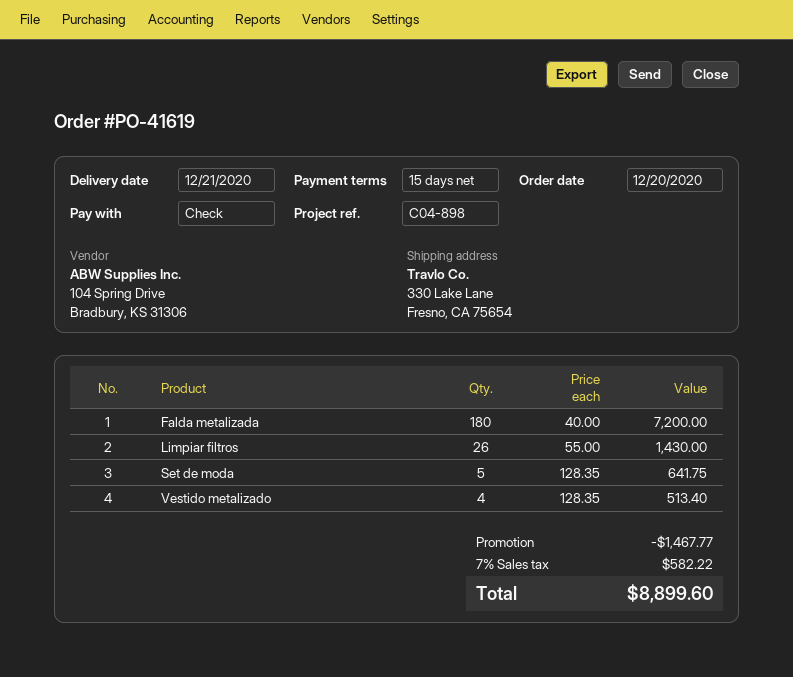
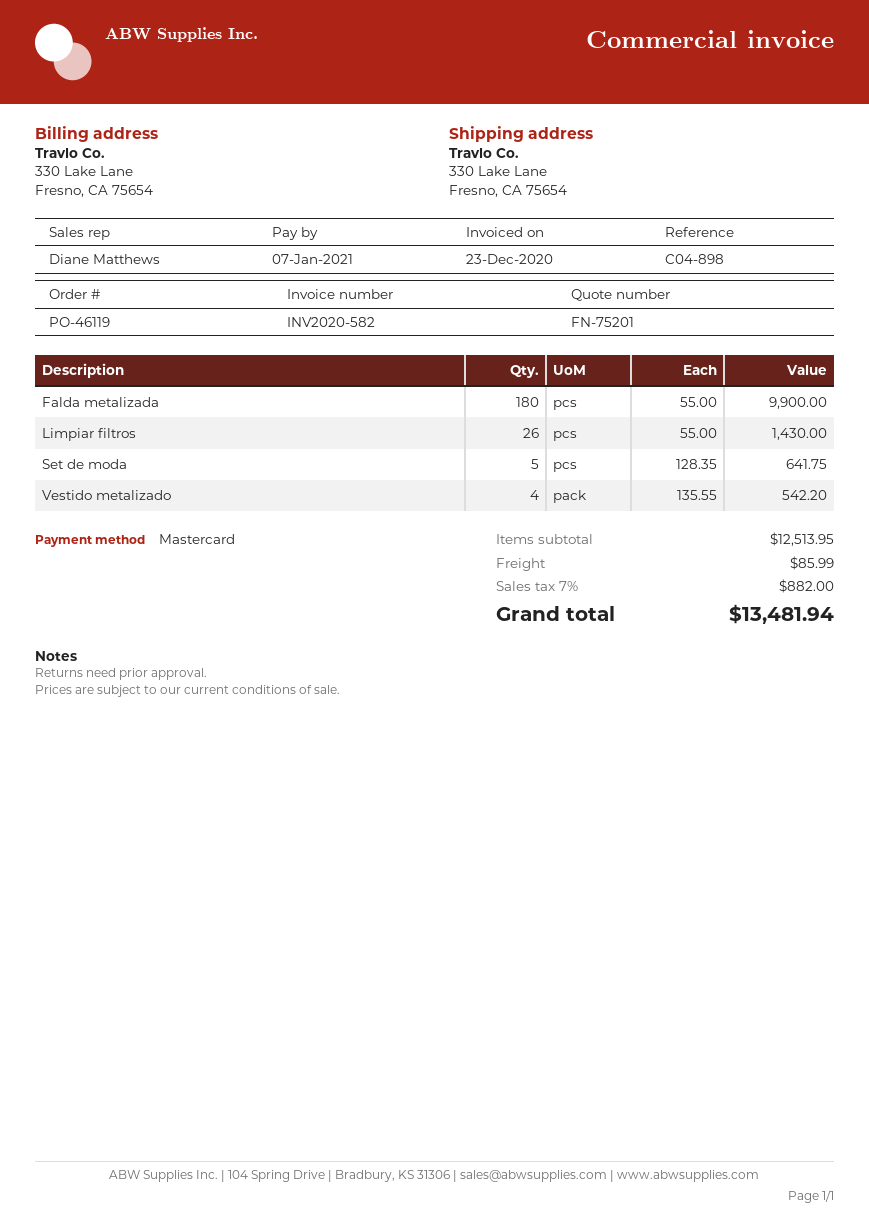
order number: PO-41619 -> PO-46119
payment method: cheque -> Mastercard
Falda metalizada: 180 x 40.00 = 7200.00 -> 180 x 55.00 = 9900.00
Vestido metalizado: 4 x 128.35 = 513.40 -> 4 x 135.55 = 542.20
discount: 1467.77 -> none
shipping: none -> 85.99
tax: 7% = 582.22 -> 7% = 882.00
total: 8899.60 -> 13481.94

